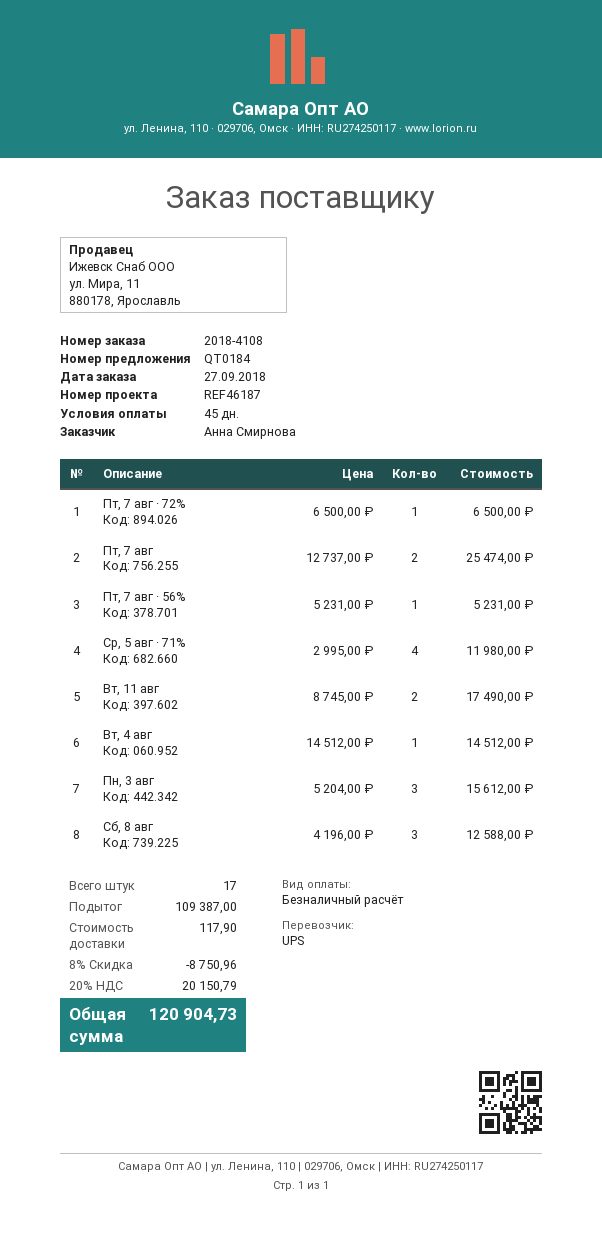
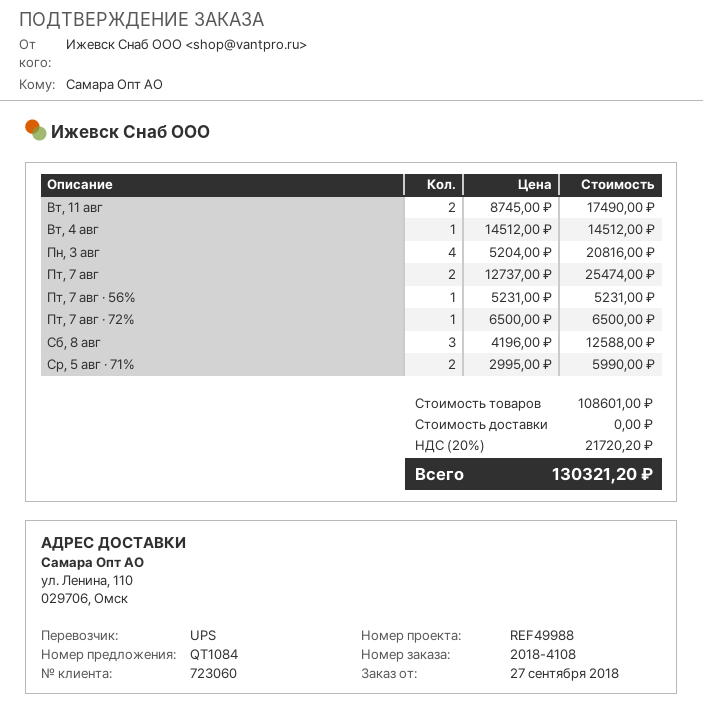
quote number: QT0184 -> QT1084
reference: REF46187 -> REF49988
Ср, 5 авг · 71%: 4 x 2995.00 = 11980.00 -> 2 x 2995.00 = 5990.00
Пн, 3 авг: 3 x 5204.00 = 15612.00 -> 4 x 5204.00 = 20816.00
subtotal: 109387.00 -> 108601.00
discount: 8% = 8750.96 -> none
shipping: 117.90 -> 0.00
tax: 20% = 20150.79 -> 20% = 21720.20
total: 120904.73 -> 130321.20

